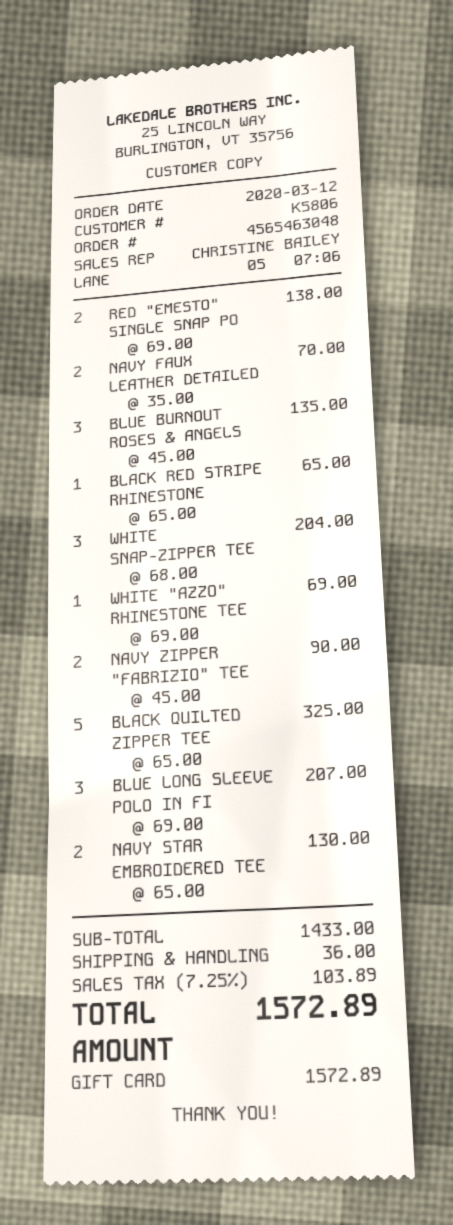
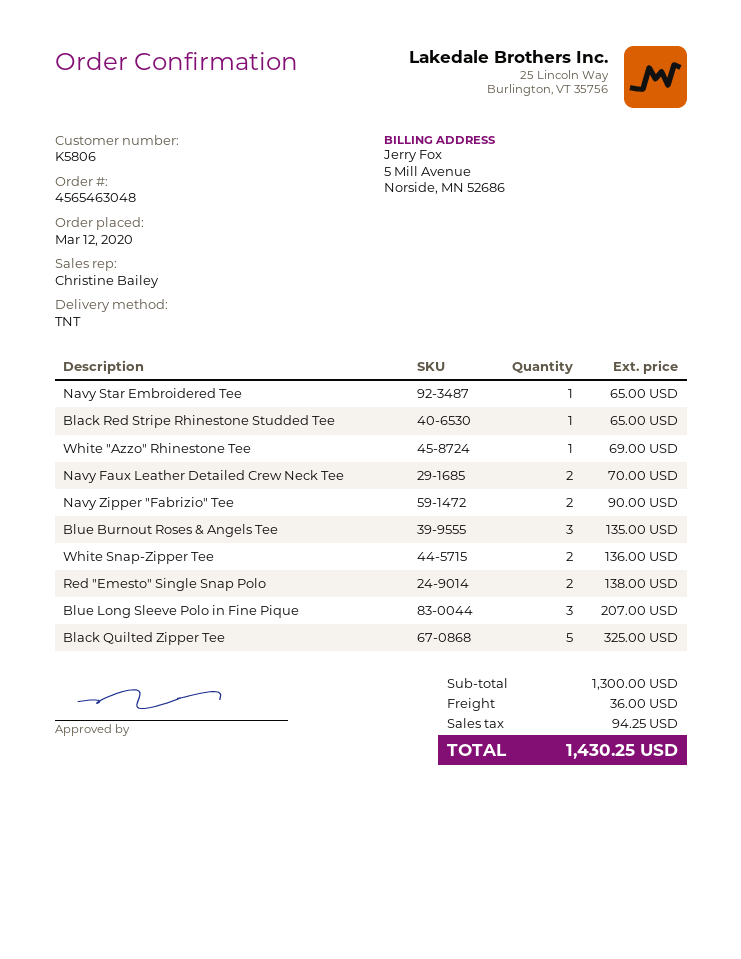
WHITE SNAP-ZIPPER TEE: 3 for 204.00 -> 2 for 136.00
NAVY STAR EMBROIDERED TEE: 2 for 130.00 -> 1 for 65.00
subtotal: 1433.00 -> 1300.00
tax: 103.89 -> 94.25
total: 1572.89 -> 1430.25

